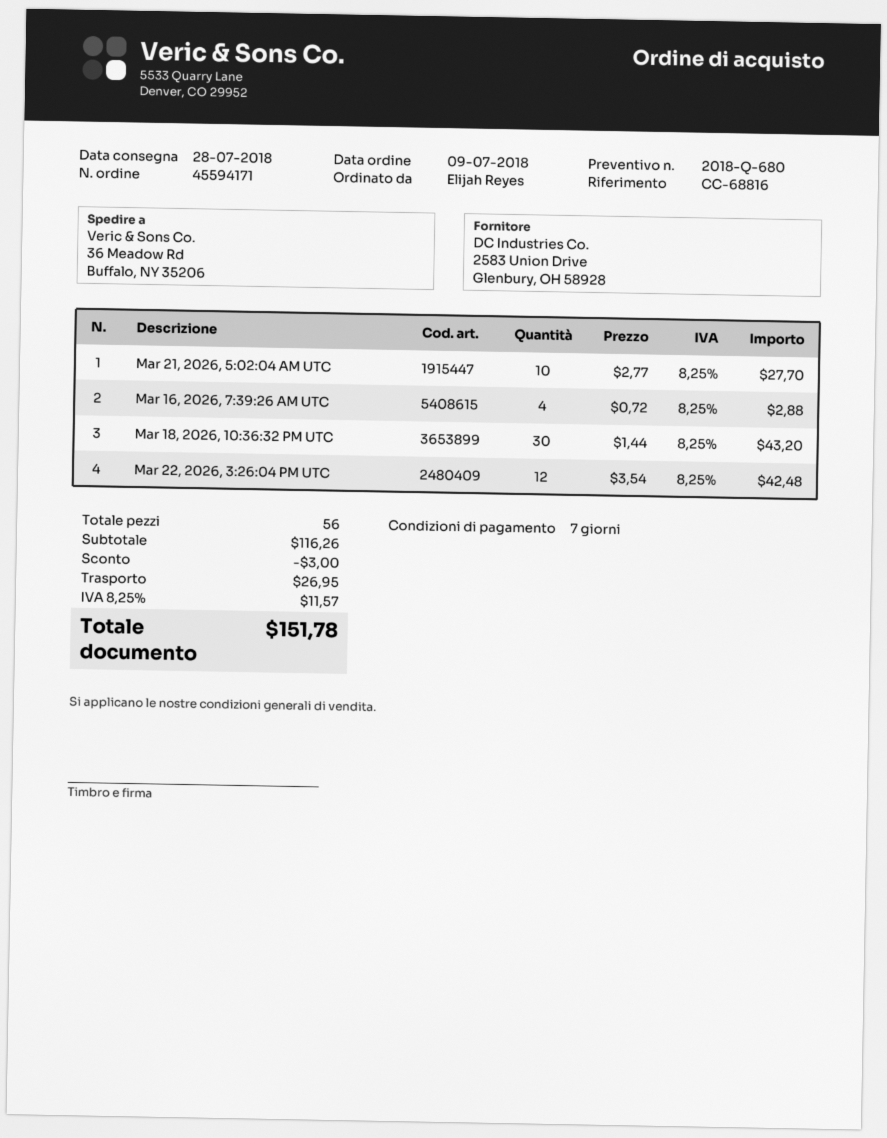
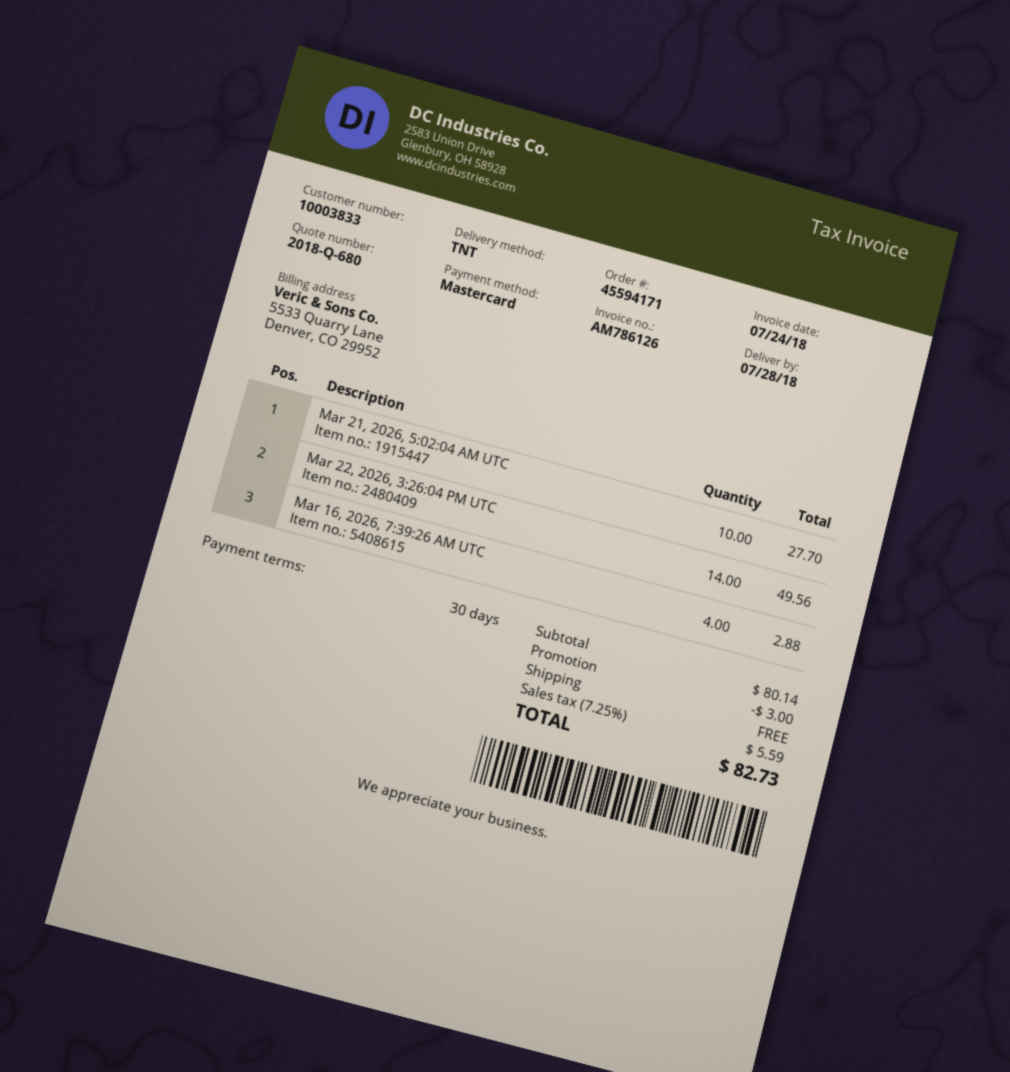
payment terms: 7 days -> 30 days
Mar 18, 2026, 10:36:32 PM UTC: 30 for 43.20 -> none
Mar 22, 2026, 3:26:04 PM UTC: 12 for 42.48 -> 14 for 49.56
subtotal: 116.26 -> 80.14
shipping: 26.95 -> 0.00
tax: 8.25% = 11.57 -> 7.25% = 5.59
total: 151.78 -> 82.73

